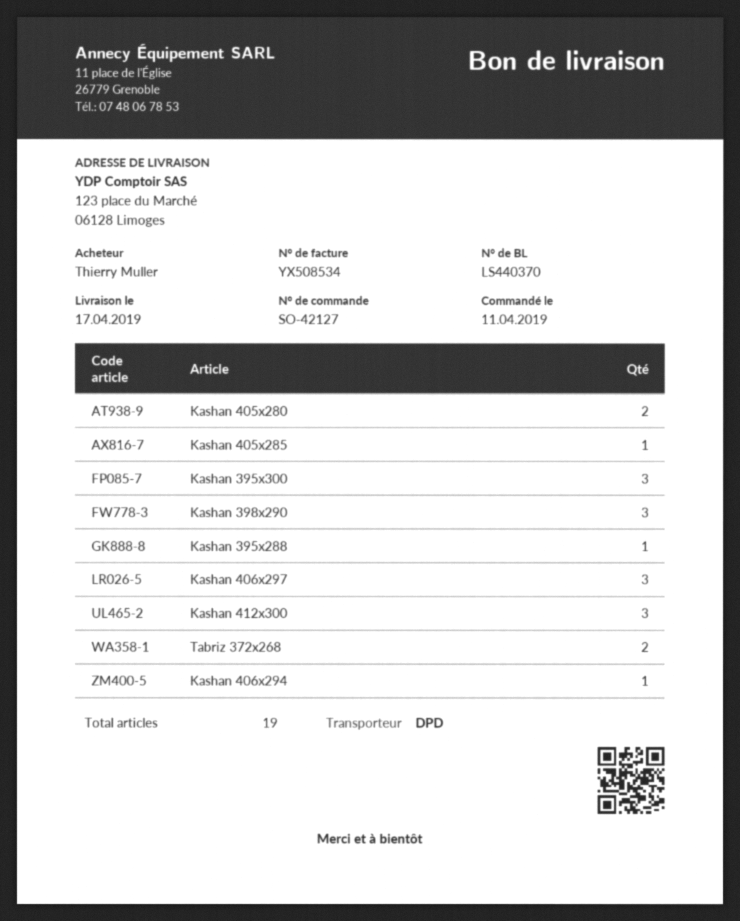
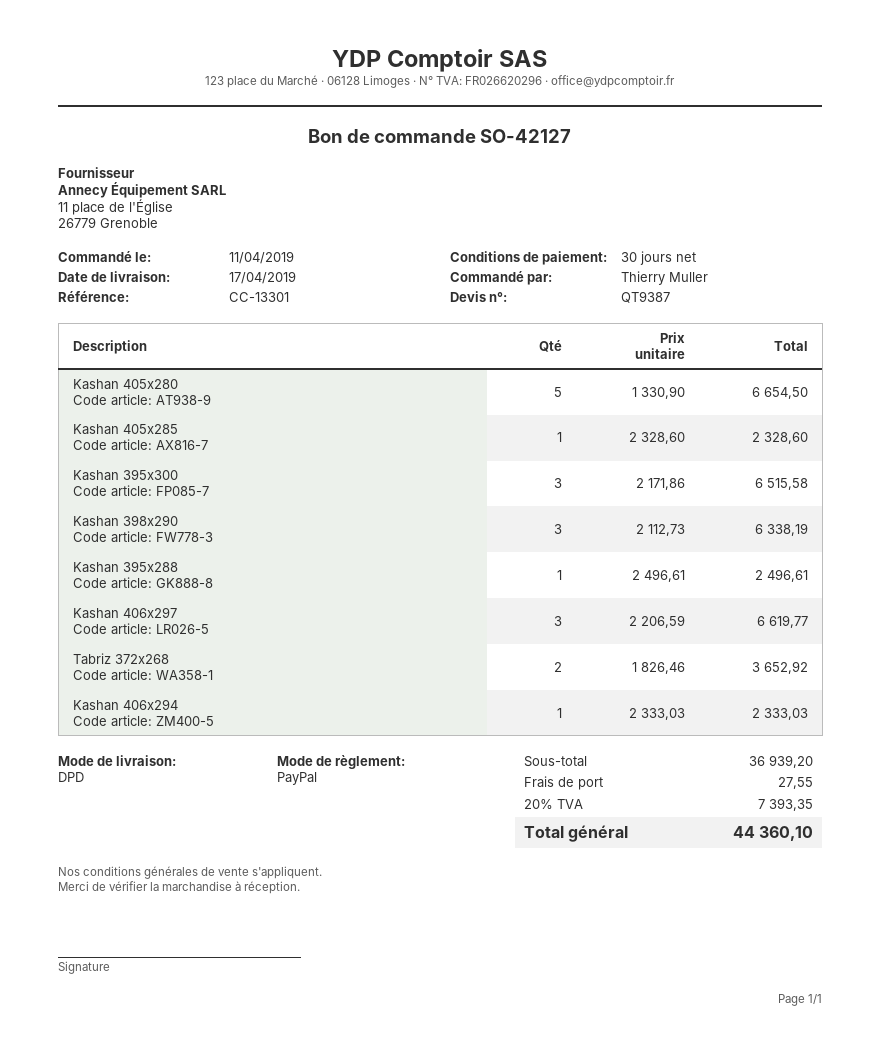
Kashan 405x280: 2 -> 5
Kashan 412x300: 3 -> none

